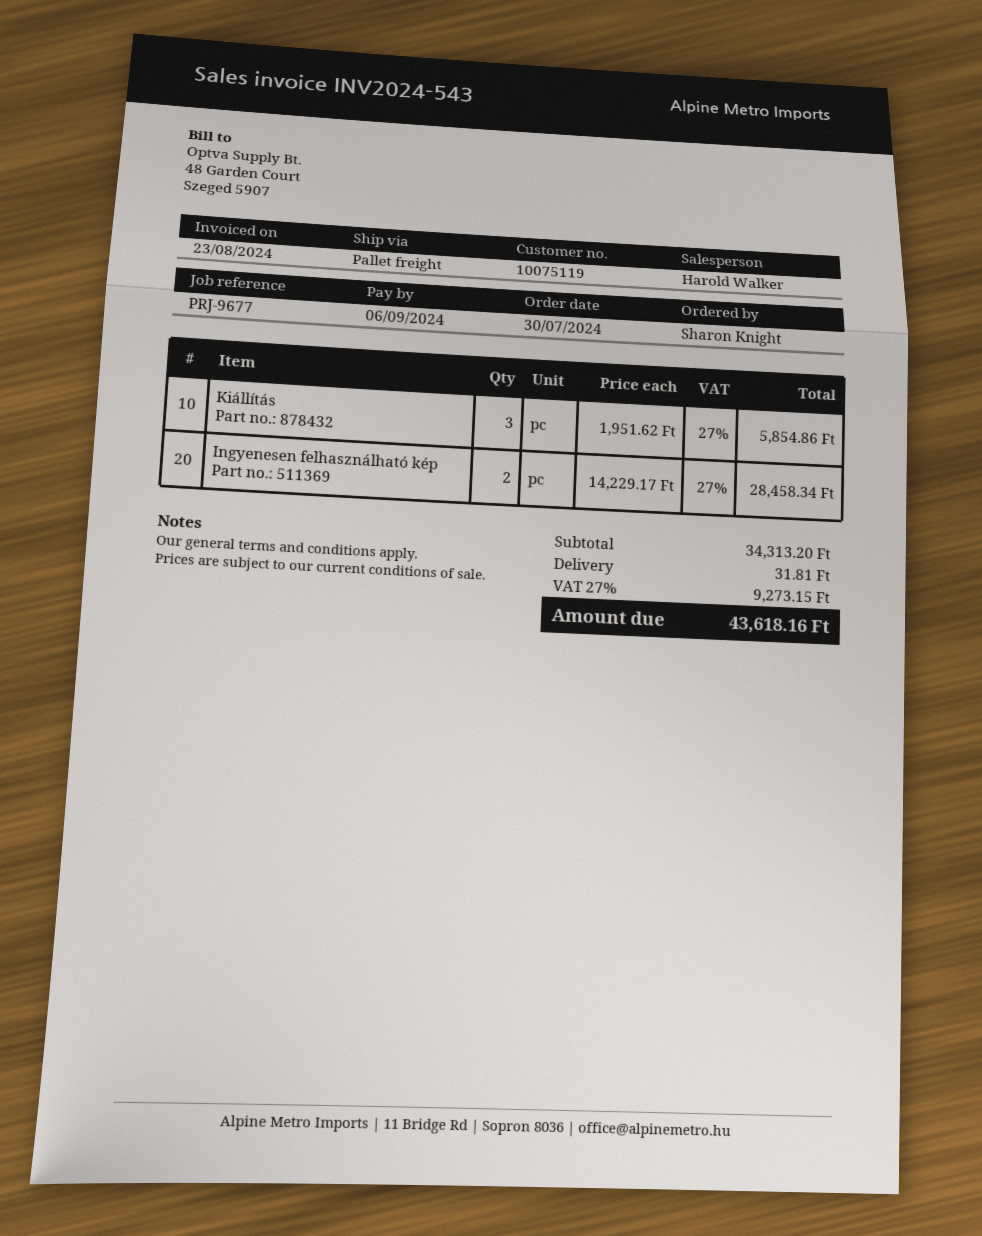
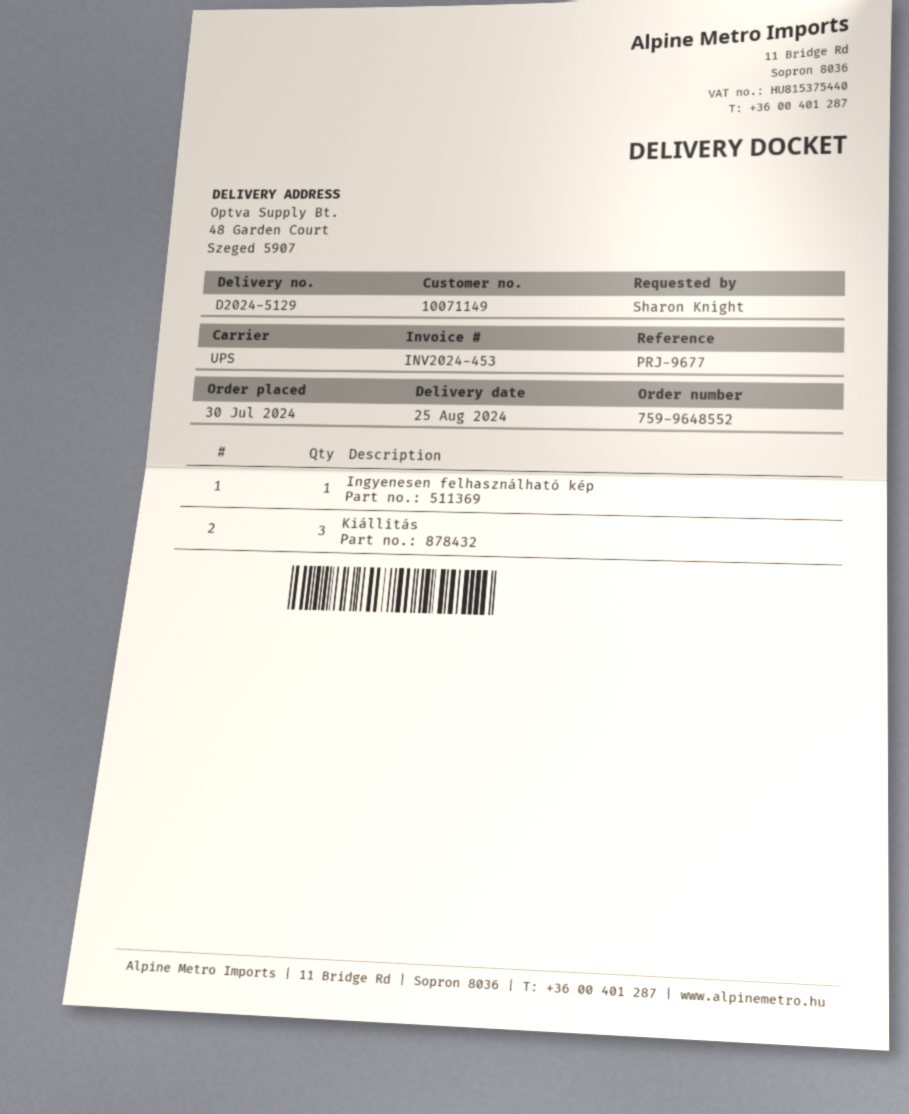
invoice number: INV2024-543 -> INV2024-453
customer number: 10075119 -> 10071149
shipping method: pallet freight -> UPS
Ingyenesen felhasználható kép: 2 -> 1

